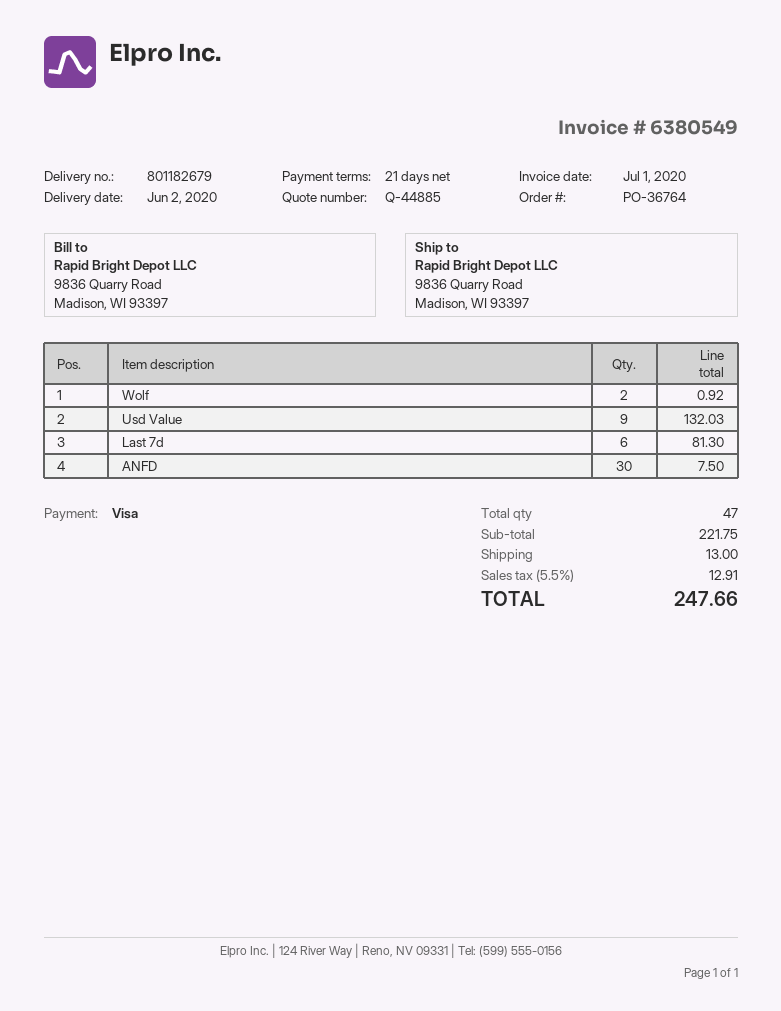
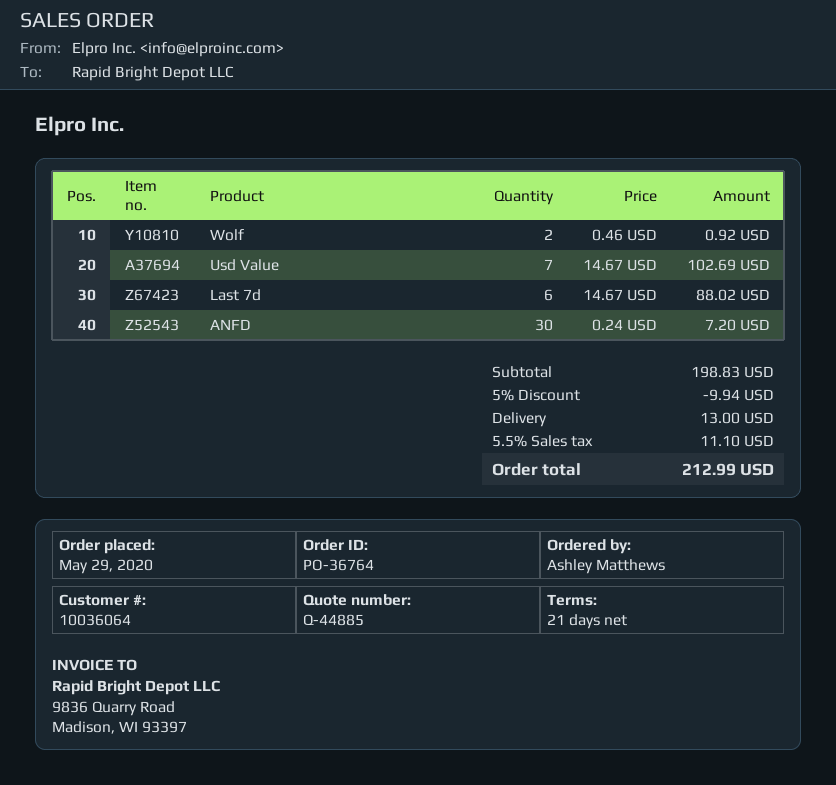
Usd Value: 9 for 132.03 -> 7 for 102.69
Last 7d: 6 for 81.30 -> 6 for 88.02
ANFD: 30 for 7.50 -> 30 for 7.20
subtotal: 221.75 -> 198.83
discount: none -> 5% = 9.94
tax: 5.5% = 12.91 -> 5.5% = 11.10
total: 247.66 -> 212.99

